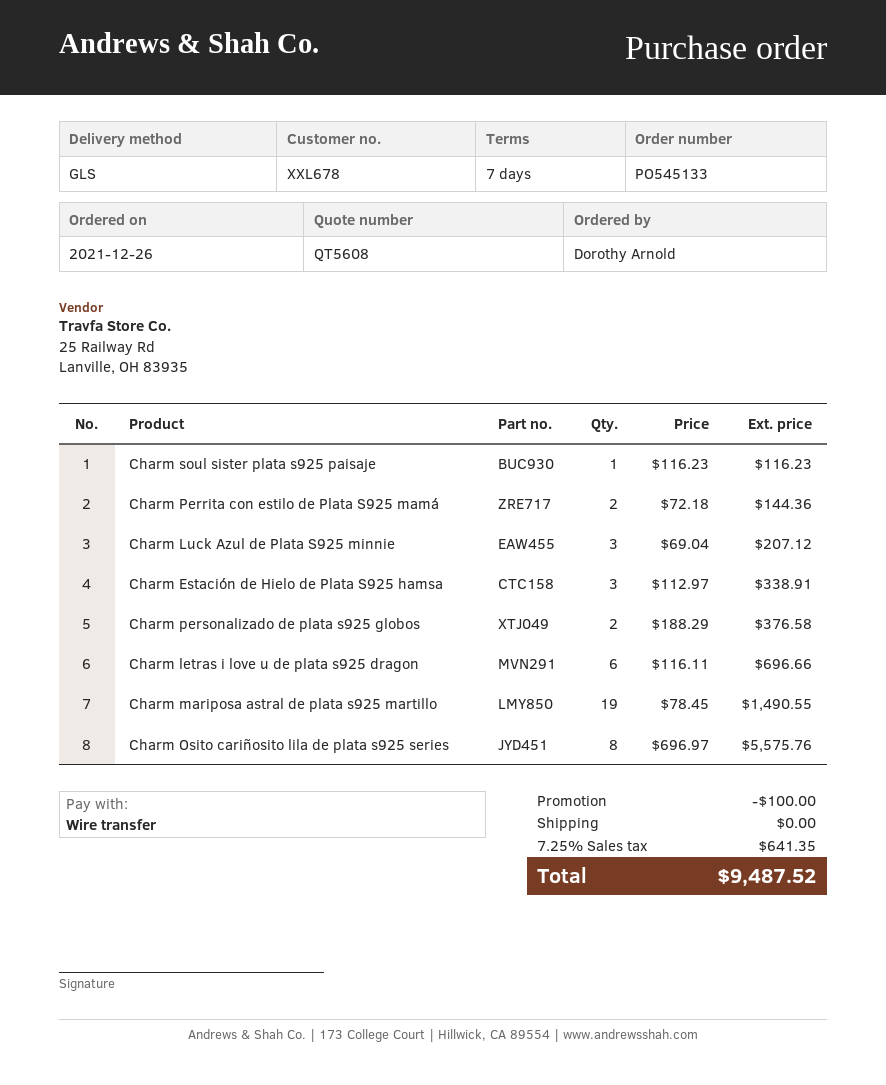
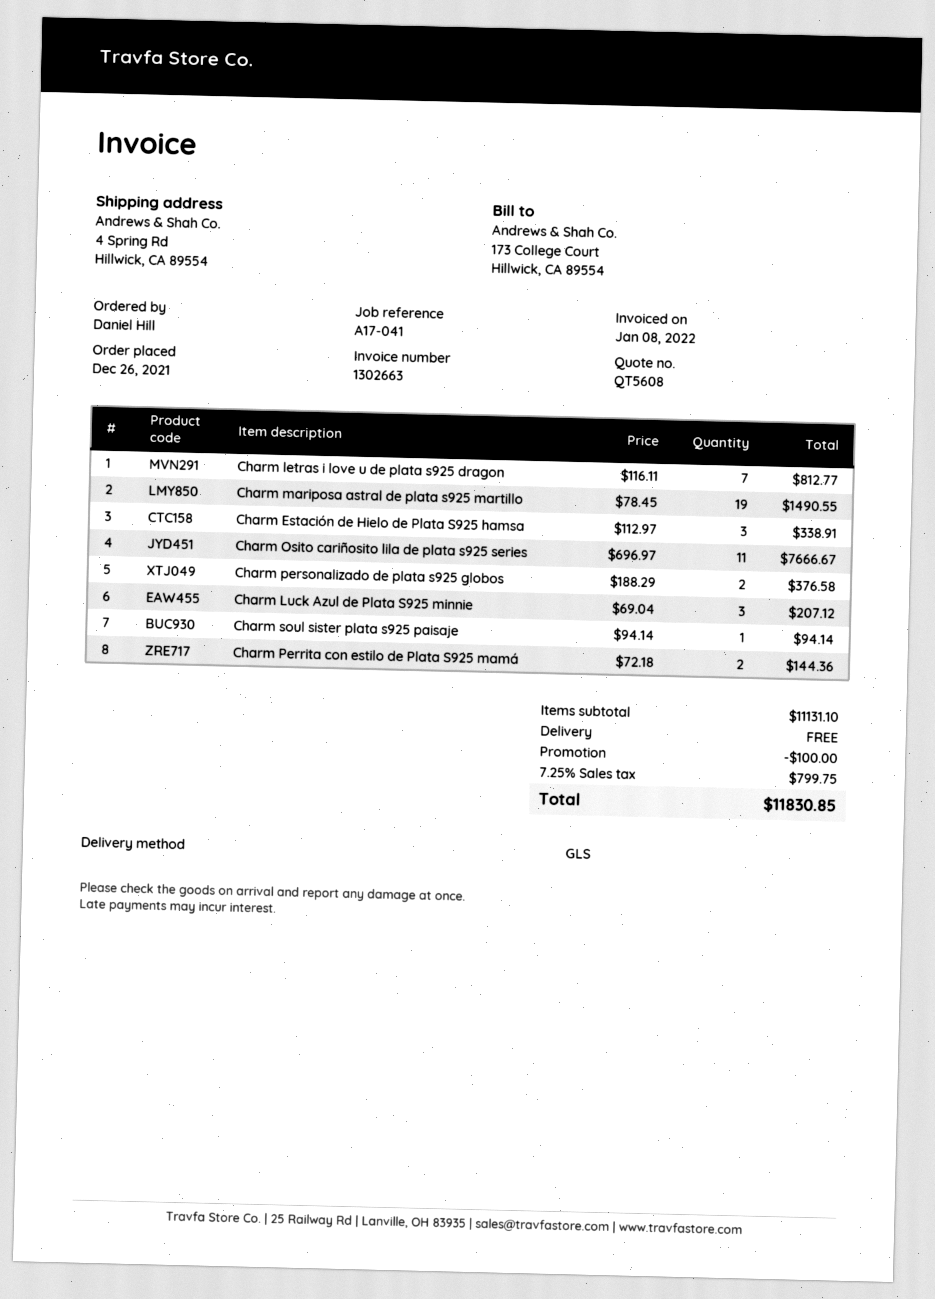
ordered by: Dorothy Arnold -> Daniel Hill
Charm soul sister plata s925 paisaje: 1 x 116.23 = 116.23 -> 1 x 94.14 = 94.14
Charm letras i love u de plata s925 dragon: 6 x 116.11 = 696.66 -> 7 x 116.11 = 812.77
Charm Osito cariñosito lila de plata s925 series: 8 x 696.97 = 5575.76 -> 11 x 696.97 = 7666.67
tax: 7.25% = 641.35 -> 7.25% = 799.75
total: 9487.52 -> 11830.85

